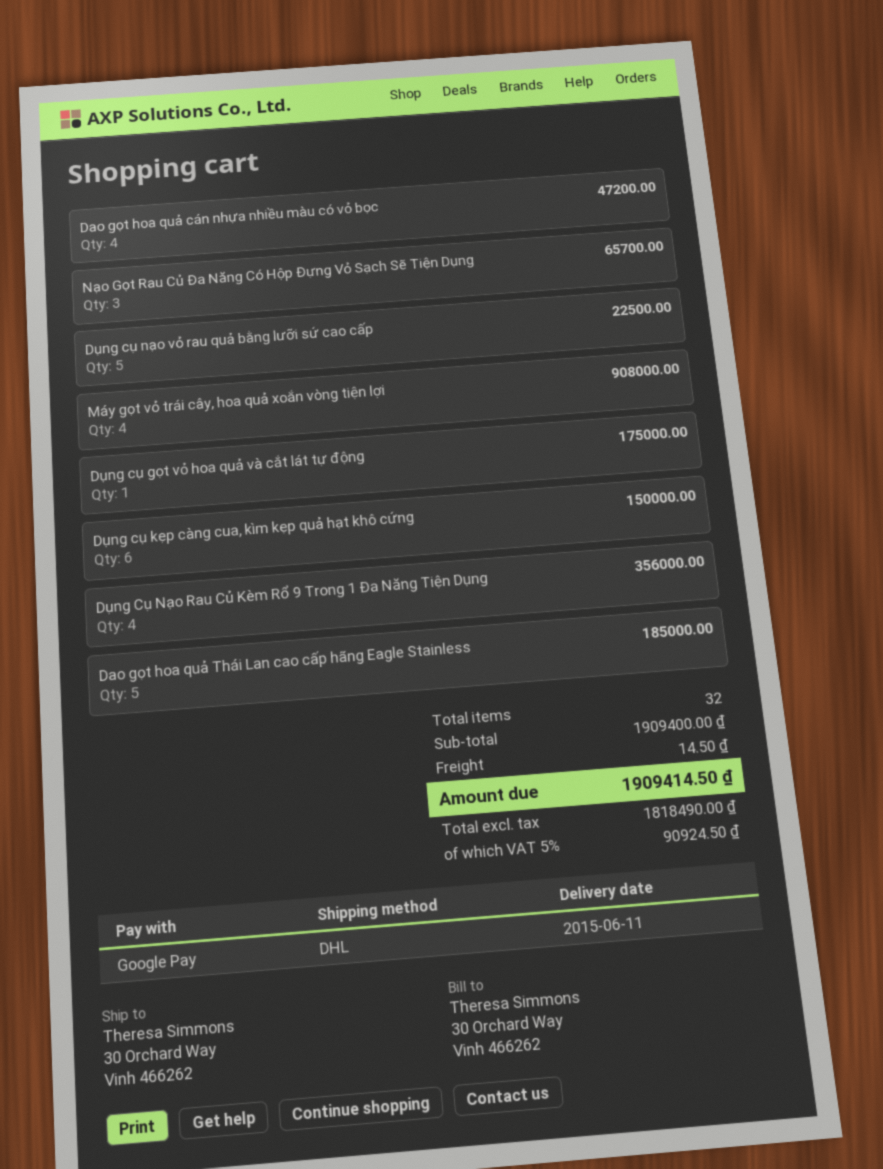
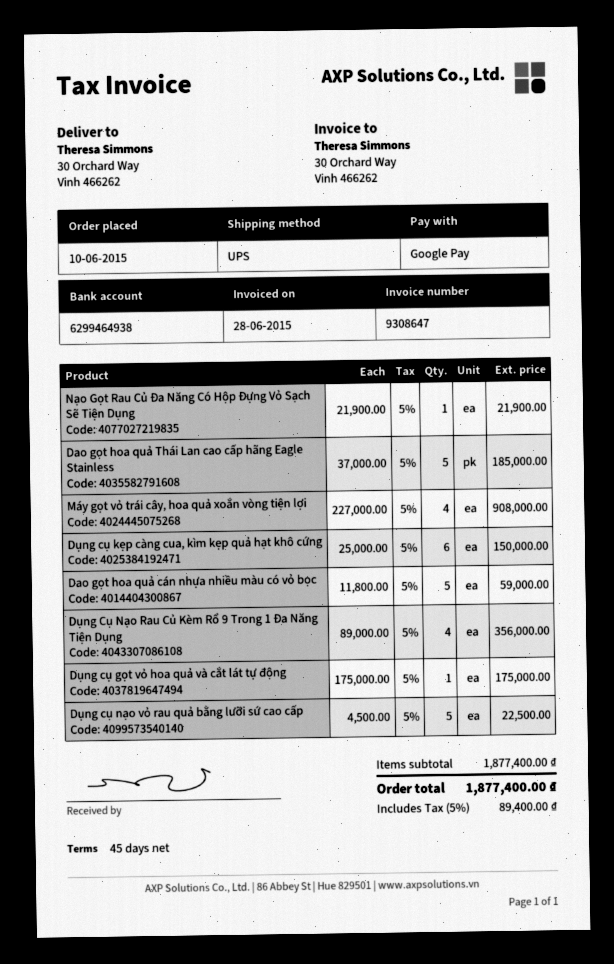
shipping method: DHL -> UPS
Dao gọt hoa quả cán nhựa nhiều màu có vỏ bọc: 4 for 47200.00 -> 5 for 59000.00
Nạo Gọt Rau Củ Đa Năng Có Hộp Đựng Vỏ Sạch Sẽ Tiện Dụng: 3 for 65700.00 -> 1 for 21900.00
subtotal: 1909400.00 -> 1877400.00
shipping: 14.50 -> none
tax: 5% = 90924.50 -> 5% = 89400.00
total: 1909414.50 -> 1877400.00

